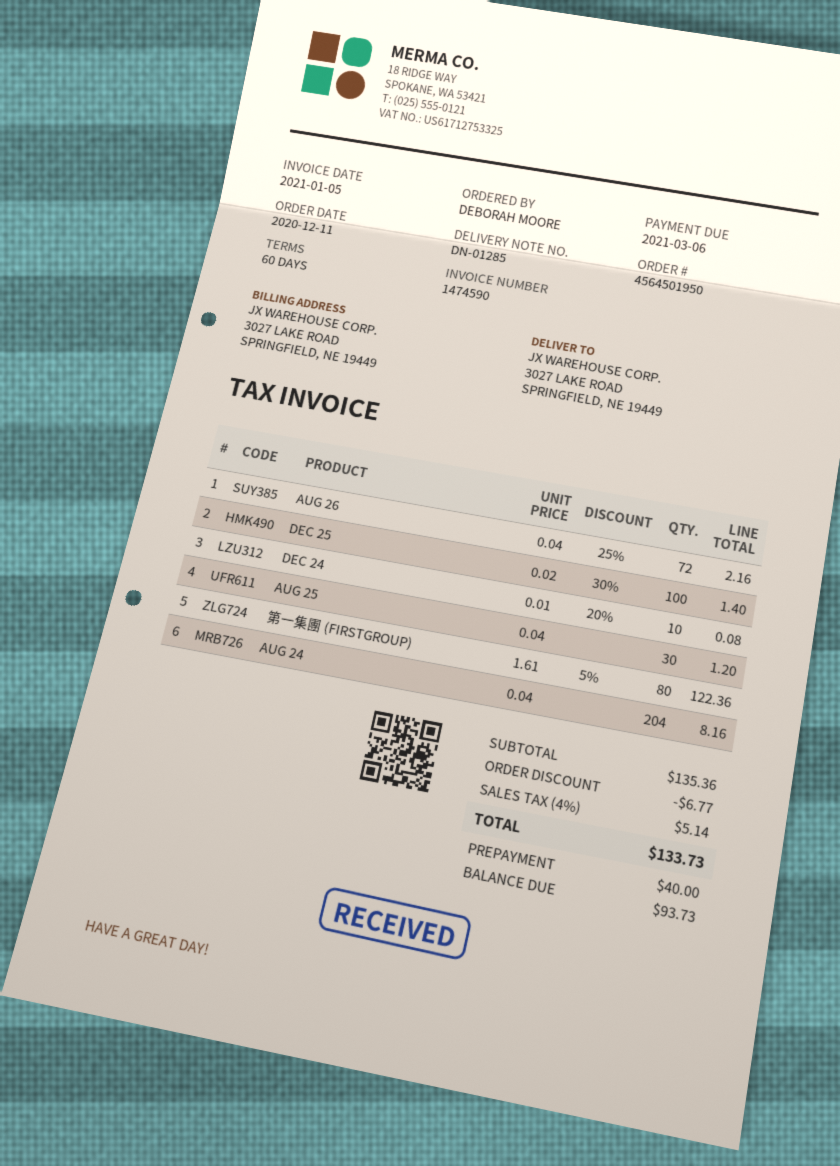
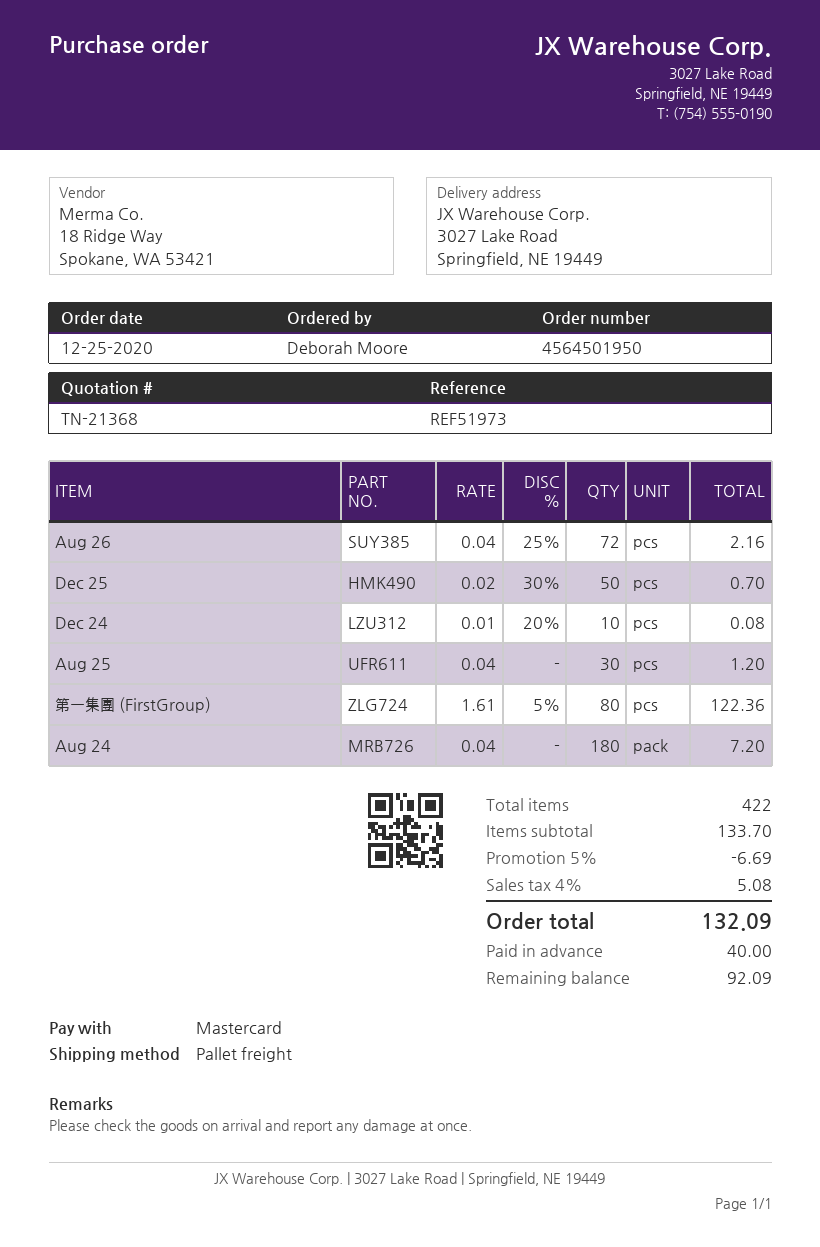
order date: 2020-12-11 -> 2020-12-25
DEC 25: 100 x 0.02 - 30% = 1.40 -> 50 x 0.02 - 30% = 0.70
AUG 24: 204 x 0.04 = 8.16 -> 180 x 0.04 = 7.20
subtotal: 135.36 -> 133.70
discount: 6.77 -> 6.69
tax: 4% = 5.14 -> 4% = 5.08
total: 133.73 -> 132.09
balance: 93.73 -> 92.09

